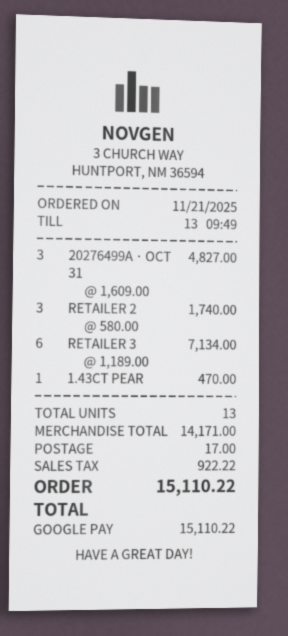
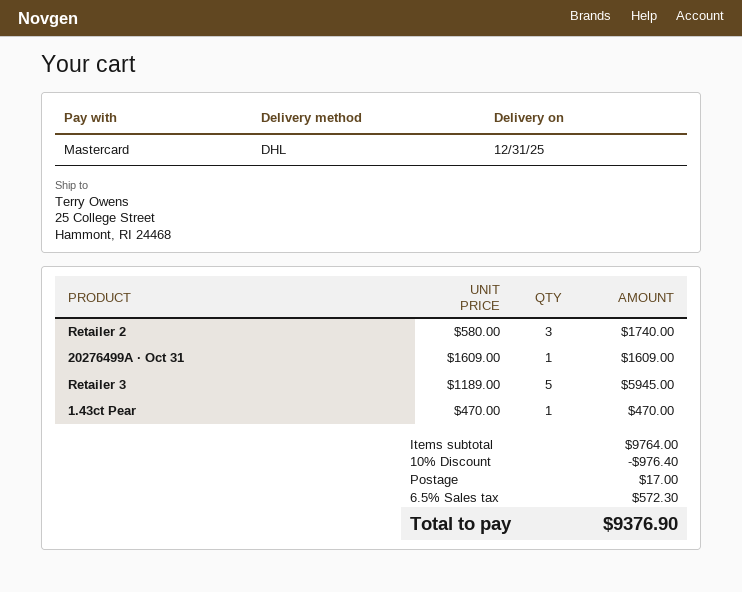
payment method: Google Pay -> Mastercard
20276499A · OCT 31: 3 x 1609.00 = 4827.00 -> 1 x 1609.00 = 1609.00
RETAILER 3: 6 x 1189.00 = 7134.00 -> 5 x 1189.00 = 5945.00
subtotal: 14171.00 -> 9764.00
discount: none -> 10% = 976.40
tax: 922.22 -> 572.30
total: 15110.22 -> 9376.90

